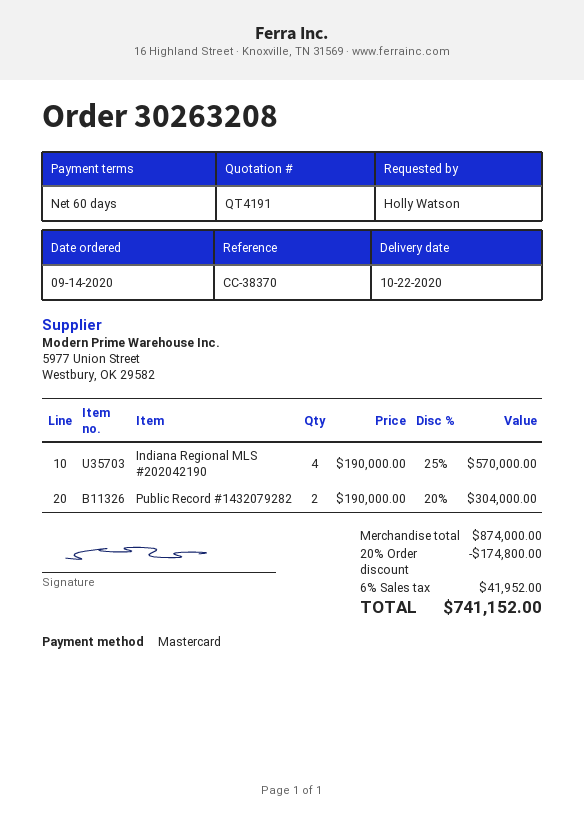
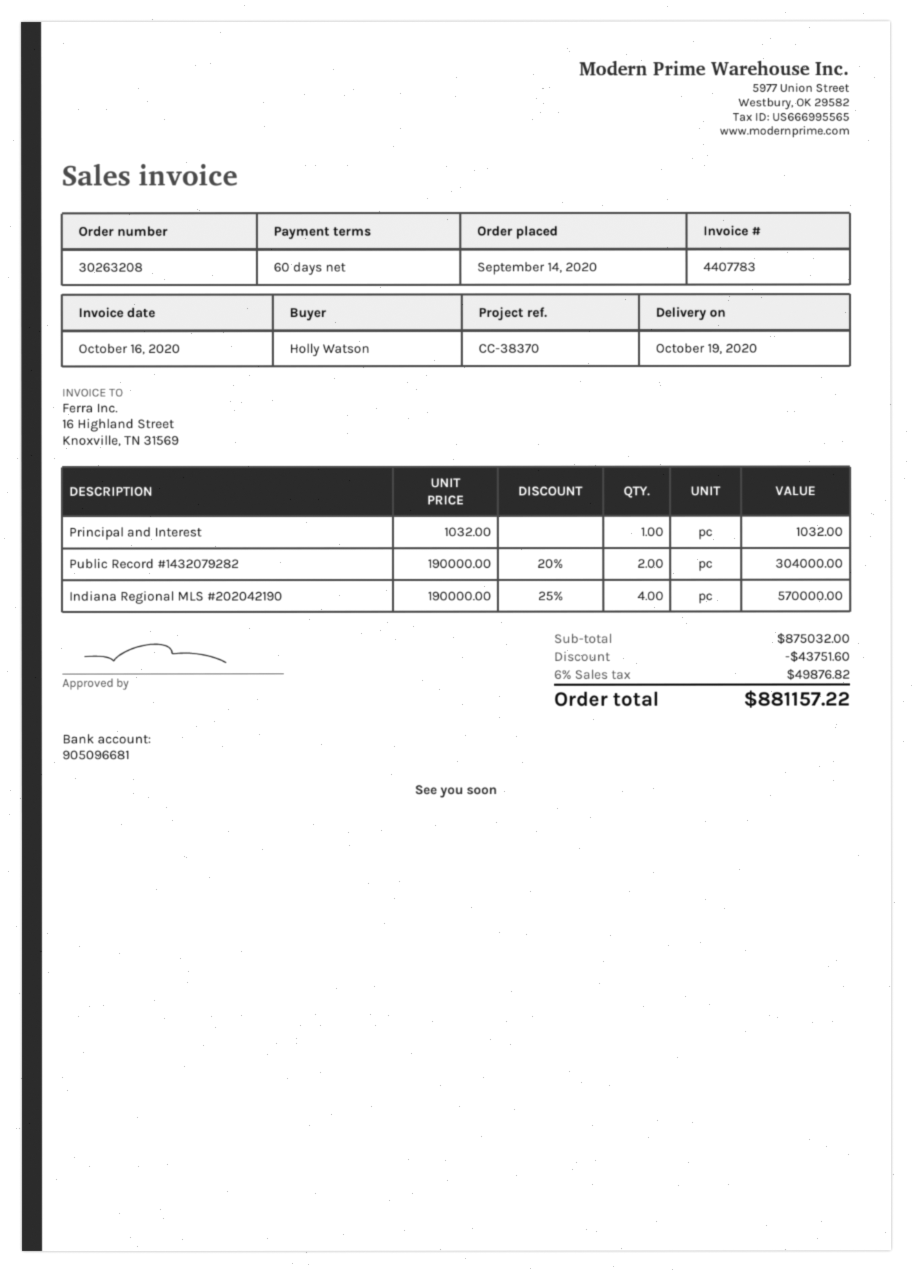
delivery date: 2020-10-22 -> 2020-10-19
Principal and Interest: none -> 1 x 1032.00 = 1032.00
subtotal: 874000.00 -> 875032.00
discount: 174800.00 -> 43751.60
tax: 6% = 41952.00 -> 6% = 49876.82
total: 741152.00 -> 881157.22

